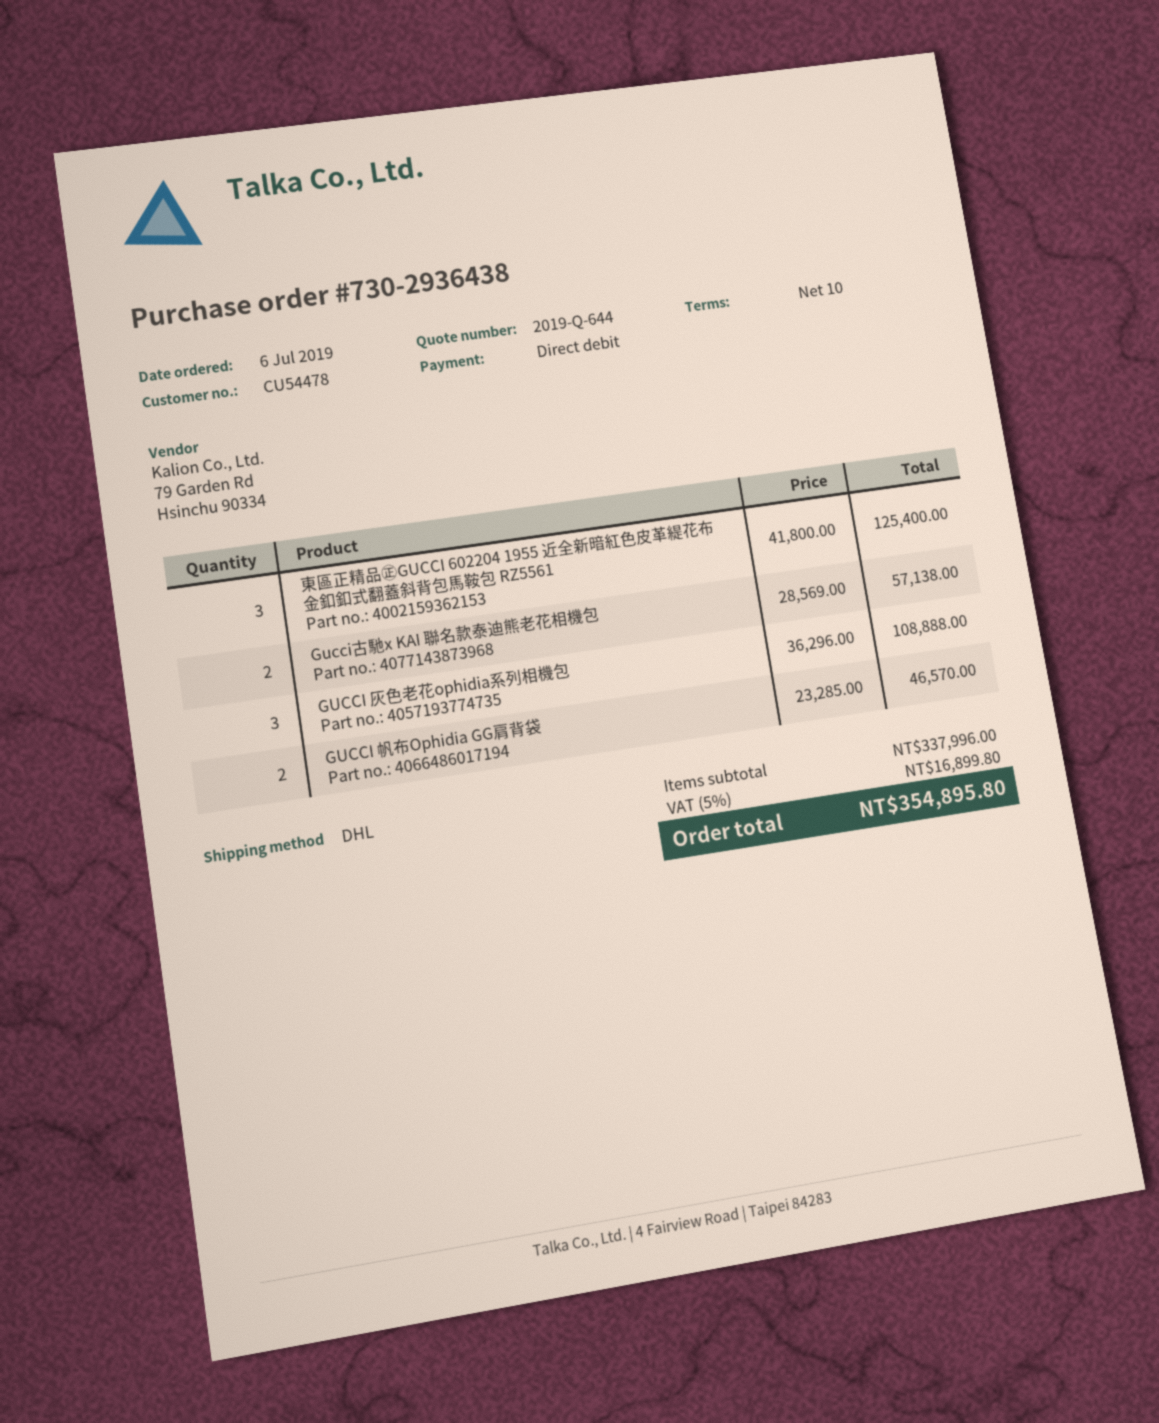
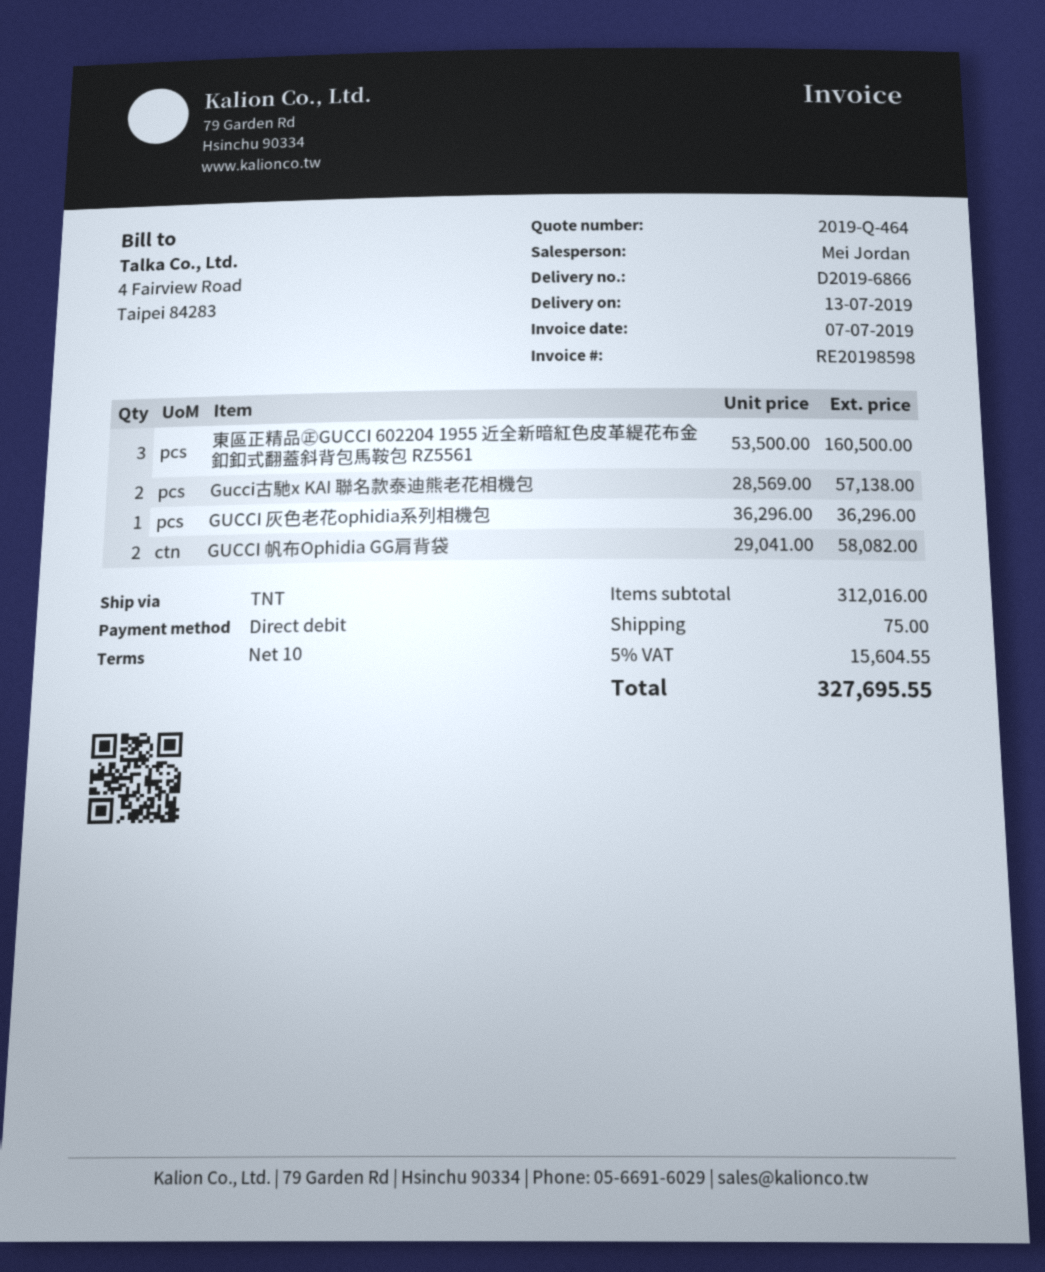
quote number: 2019-Q-644 -> 2019-Q-464
shipping method: DHL -> TNT
東區正精品㊣GUCCI 602204 1955 近全新暗紅色皮革緹花布金釦釦式翻蓋斜背包馬鞍包 RZ5561: 3 x 41800.00 = 125400.00 -> 3 x 53500.00 = 160500.00
GUCCI 灰色老花ophidia系列相機包: 3 x 36296.00 = 108888.00 -> 1 x 36296.00 = 36296.00
GUCCI 帆布Ophidia GG肩背袋: 2 x 23285.00 = 46570.00 -> 2 x 29041.00 = 58082.00
subtotal: 337996.00 -> 312016.00
shipping: none -> 75.00
tax: 5% = 16899.80 -> 5% = 15604.55
total: 354895.80 -> 327695.55

